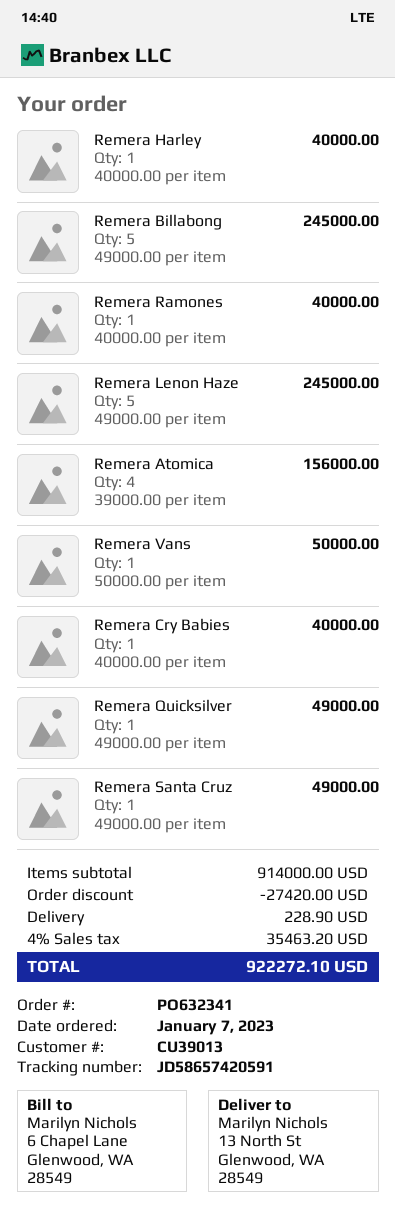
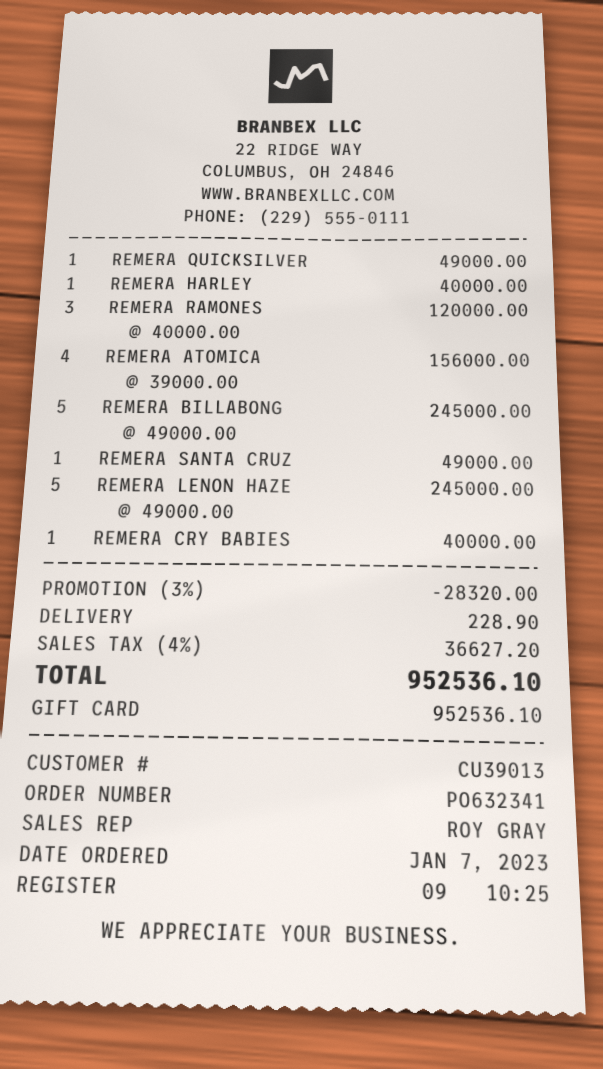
Remera Ramones: 1 x 40000.00 = 40000.00 -> 3 x 40000.00 = 120000.00
Remera Vans: 1 x 50000.00 = 50000.00 -> none
discount: 27420.00 -> 28320.00
tax: 4% = 35463.20 -> 4% = 36627.20
total: 922272.10 -> 952536.10

